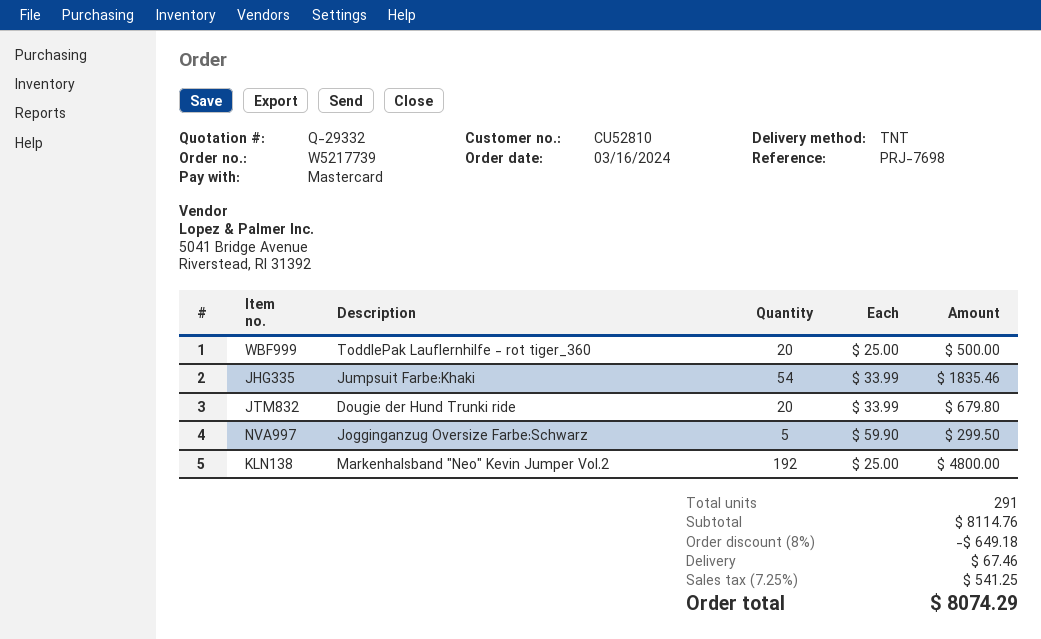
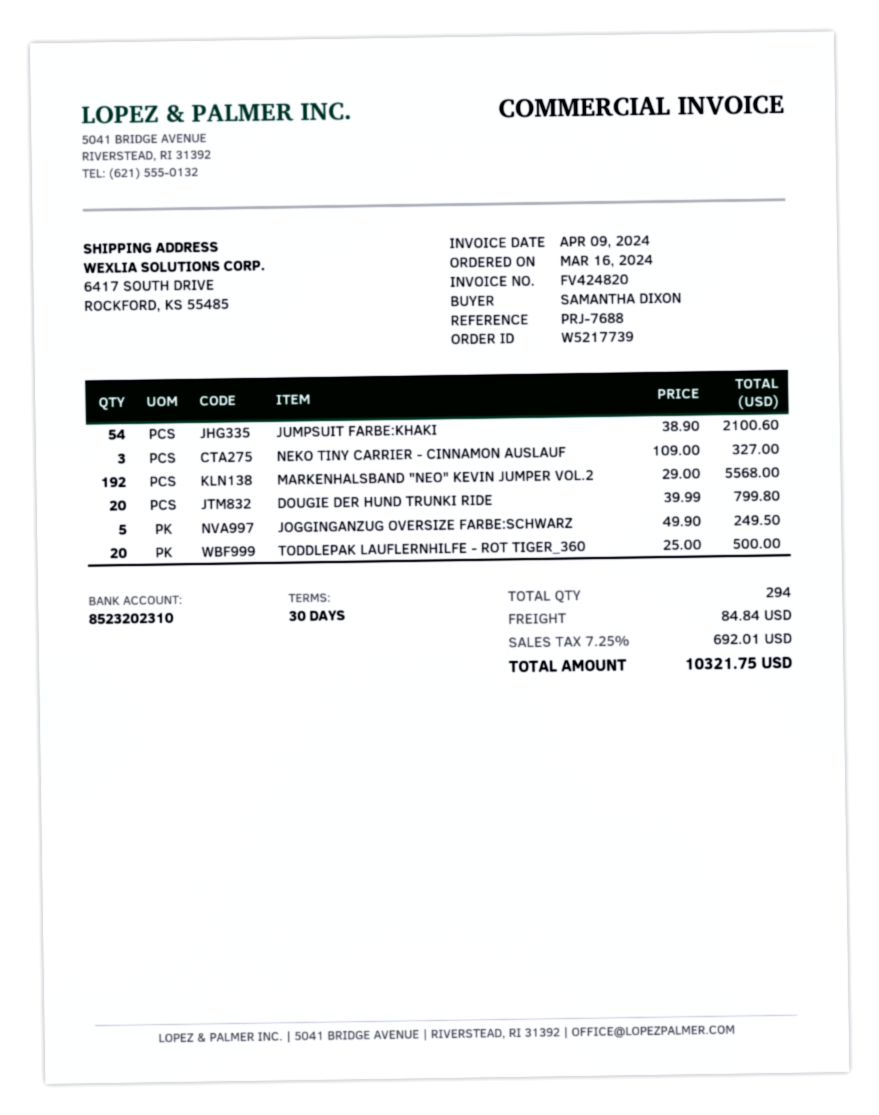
reference: PRJ-7698 -> PRJ-7688
Jumpsuit Farbe:Khaki: 54 x 33.99 = 1835.46 -> 54 x 38.90 = 2100.60
Dougie der Hund Trunki ride: 20 x 33.99 = 679.80 -> 20 x 39.99 = 799.80
Jogginganzug Oversize Farbe:Schwarz: 5 x 59.90 = 299.50 -> 5 x 49.90 = 249.50
Markenhalsband "Neo" Kevin Jumper Vol.2: 192 x 25.00 = 4800.00 -> 192 x 29.00 = 5568.00
NEKO TINY CARRIER - CINNAMON AUSLAUF: none -> 3 x 109.00 = 327.00
total quantity: 291 -> 294
discount: 8% = 649.18 -> none
shipping: 67.46 -> 84.84
tax: 7.25% = 541.25 -> 7.25% = 692.01
total: 8074.29 -> 10321.75

